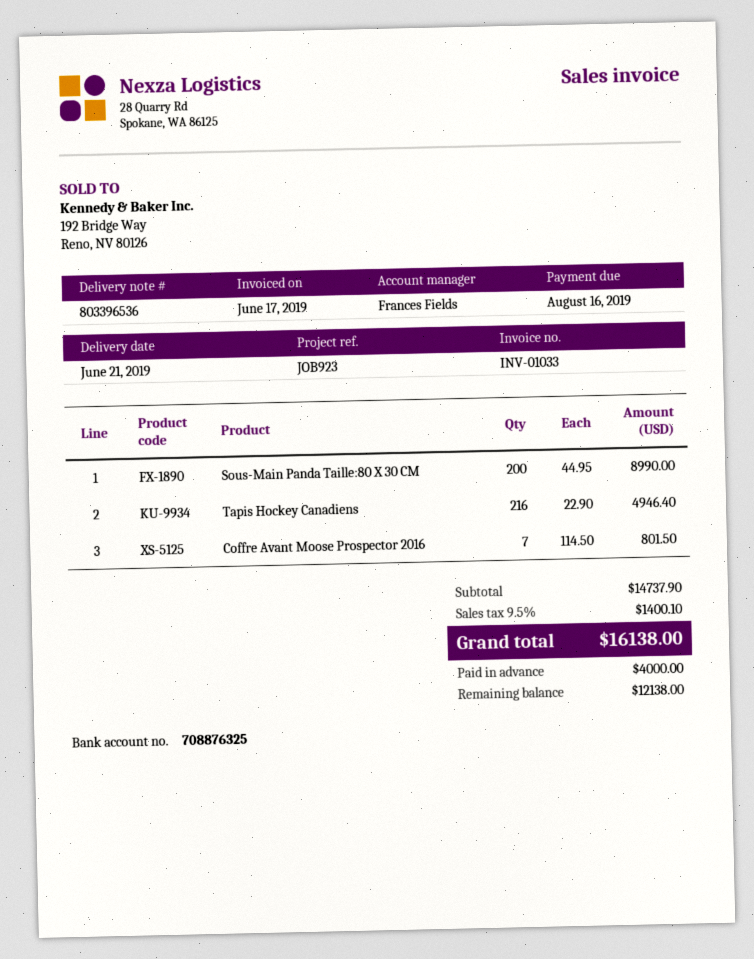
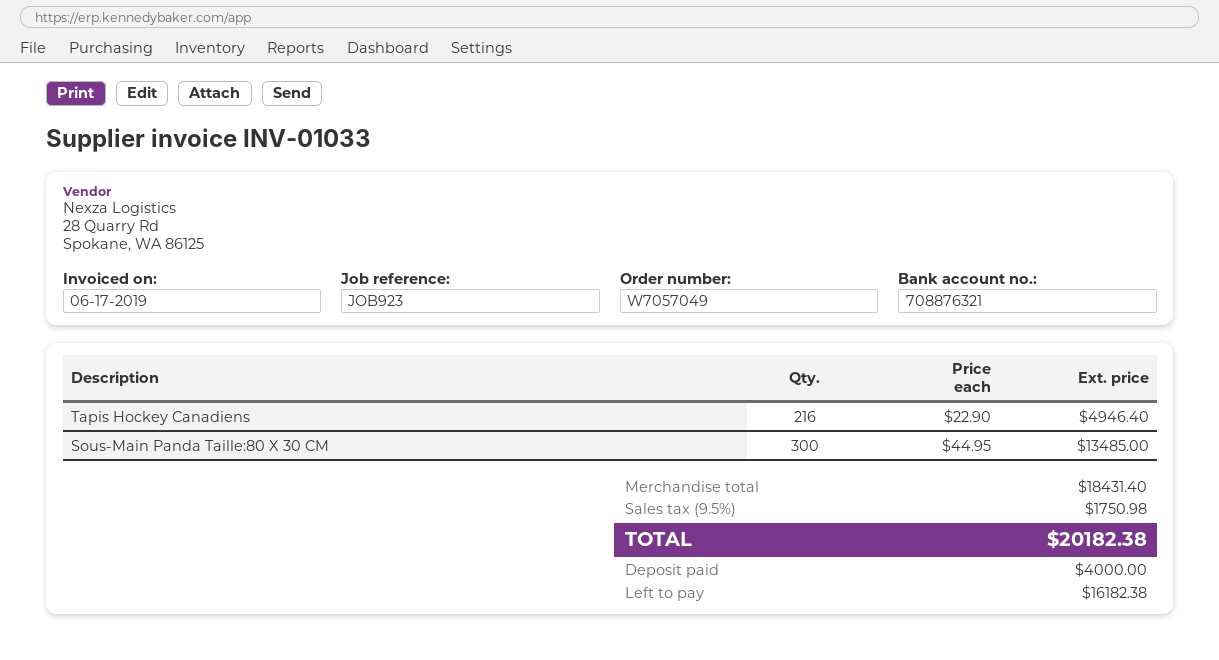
bank account: 708876325 -> 708876321
Sous-Main Panda Taille:80 X 30 CM: 200 x 44.95 = 8990.00 -> 300 x 44.95 = 13485.00
Coffre Avant Moose Prospector 2016: 7 x 114.50 = 801.50 -> none
subtotal: 14737.90 -> 18431.40
tax: 9.5% = 1400.10 -> 9.5% = 1750.98
total: 16138.00 -> 20182.38
balance: 12138.00 -> 16182.38

